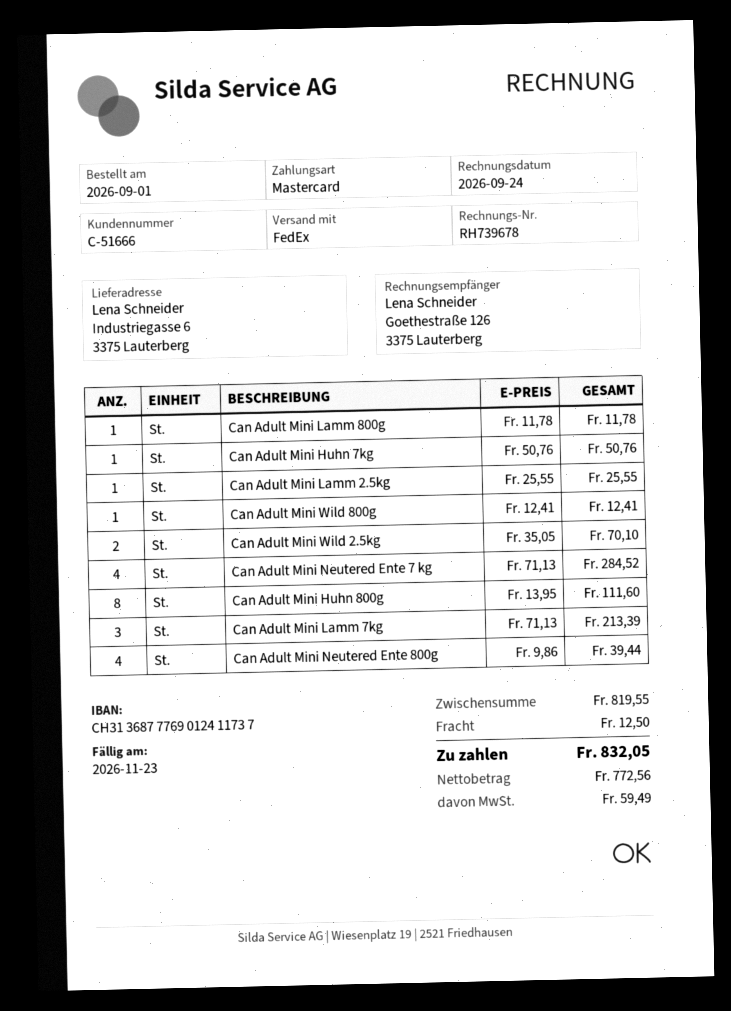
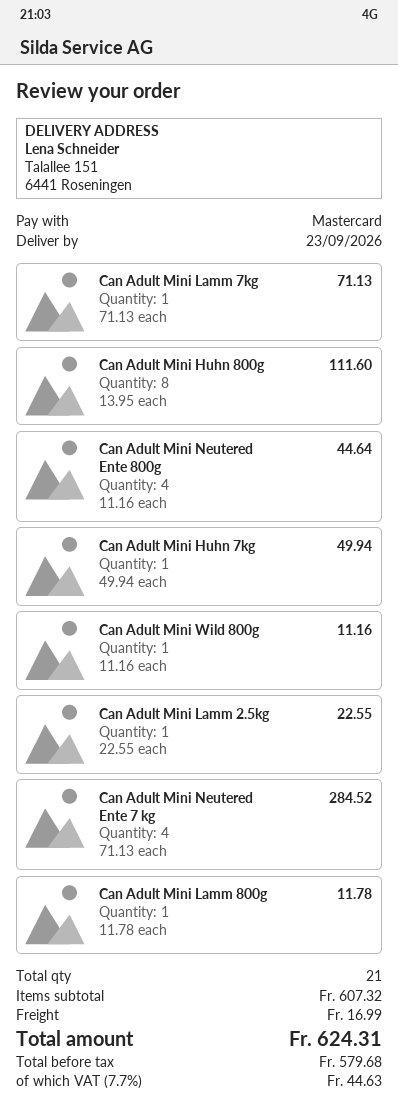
ship to: Industriegasse 6, 3375 Lauterberg -> Talallee 151, 6441 Roseningen
Can Adult Mini Huhn 7kg: 1 x 50.76 = 50.76 -> 1 x 49.94 = 49.94
Can Adult Mini Lamm 2.5kg: 1 x 25.55 = 25.55 -> 1 x 22.55 = 22.55
Can Adult Mini Wild 800g: 1 x 12.41 = 12.41 -> 1 x 11.16 = 11.16
Can Adult Mini Wild 2.5kg: 2 x 35.05 = 70.10 -> none
Can Adult Mini Lamm 7kg: 3 x 71.13 = 213.39 -> 1 x 71.13 = 71.13
Can Adult Mini Neutered Ente 800g: 4 x 9.86 = 39.44 -> 4 x 11.16 = 44.64
subtotal: 819.55 -> 607.32
shipping: 12.50 -> 16.99
net: 772.56 -> 579.68
tax: 59.49 -> 44.63
total: 832.05 -> 624.31

